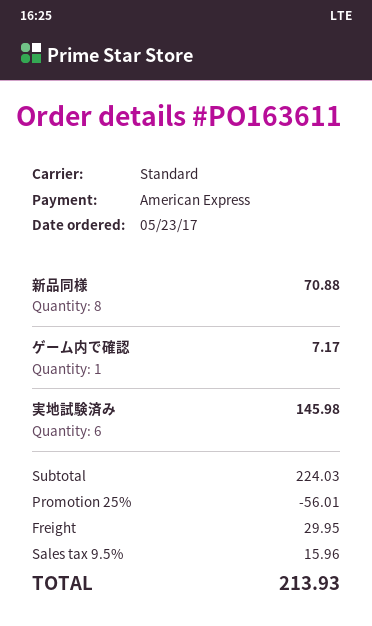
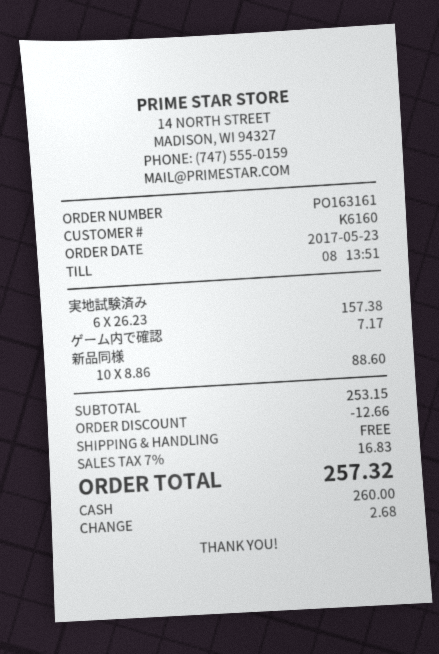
order number: PO163611 -> PO163161
payment method: American Express -> cash
新品同様: 8 for 70.88 -> 10 for 88.60
実地試験済み: 6 for 145.98 -> 6 for 157.38
subtotal: 224.03 -> 253.15
discount: 56.01 -> 12.66
shipping: 29.95 -> 0.00
tax: 9.5% = 15.96 -> 7% = 16.83
total: 213.93 -> 257.32

